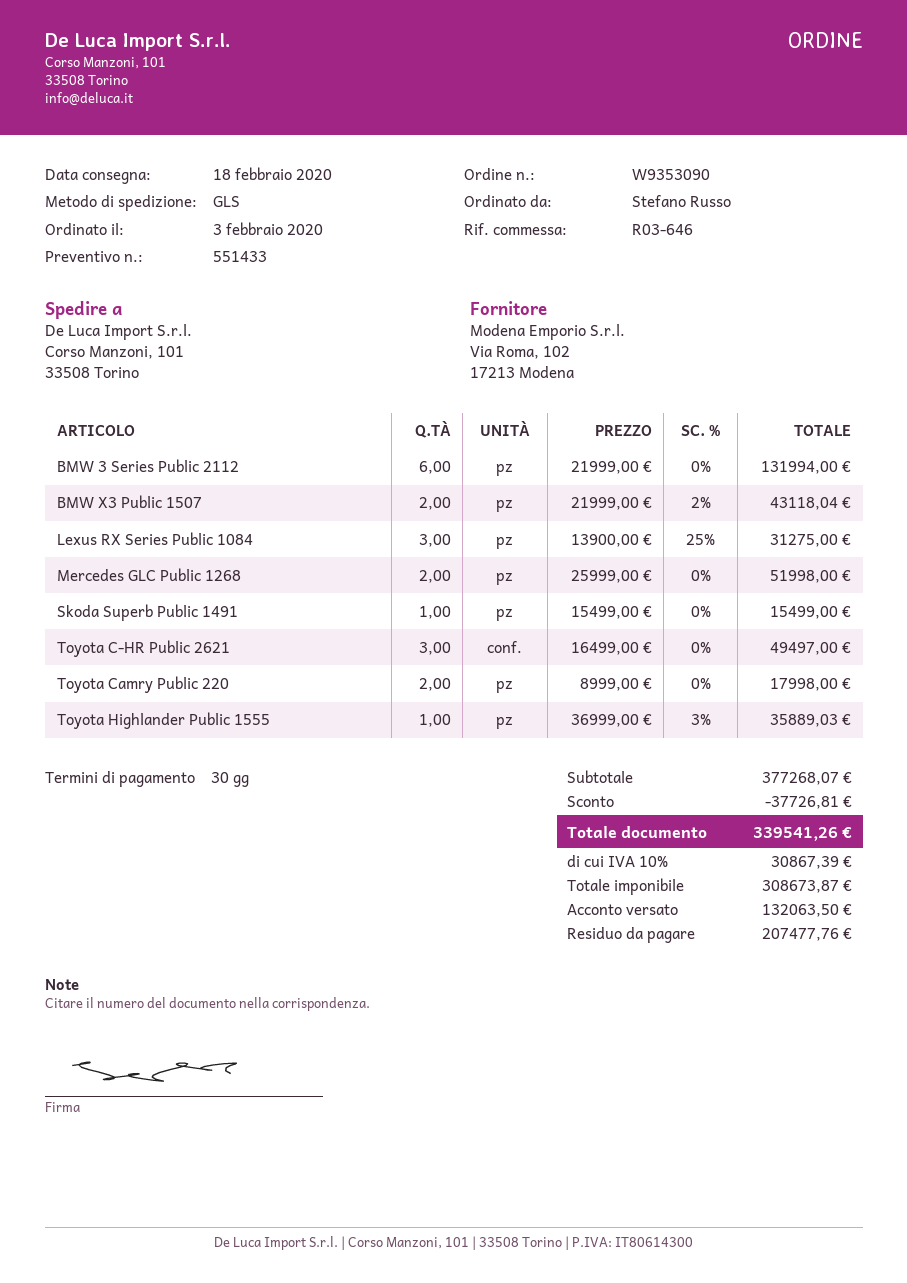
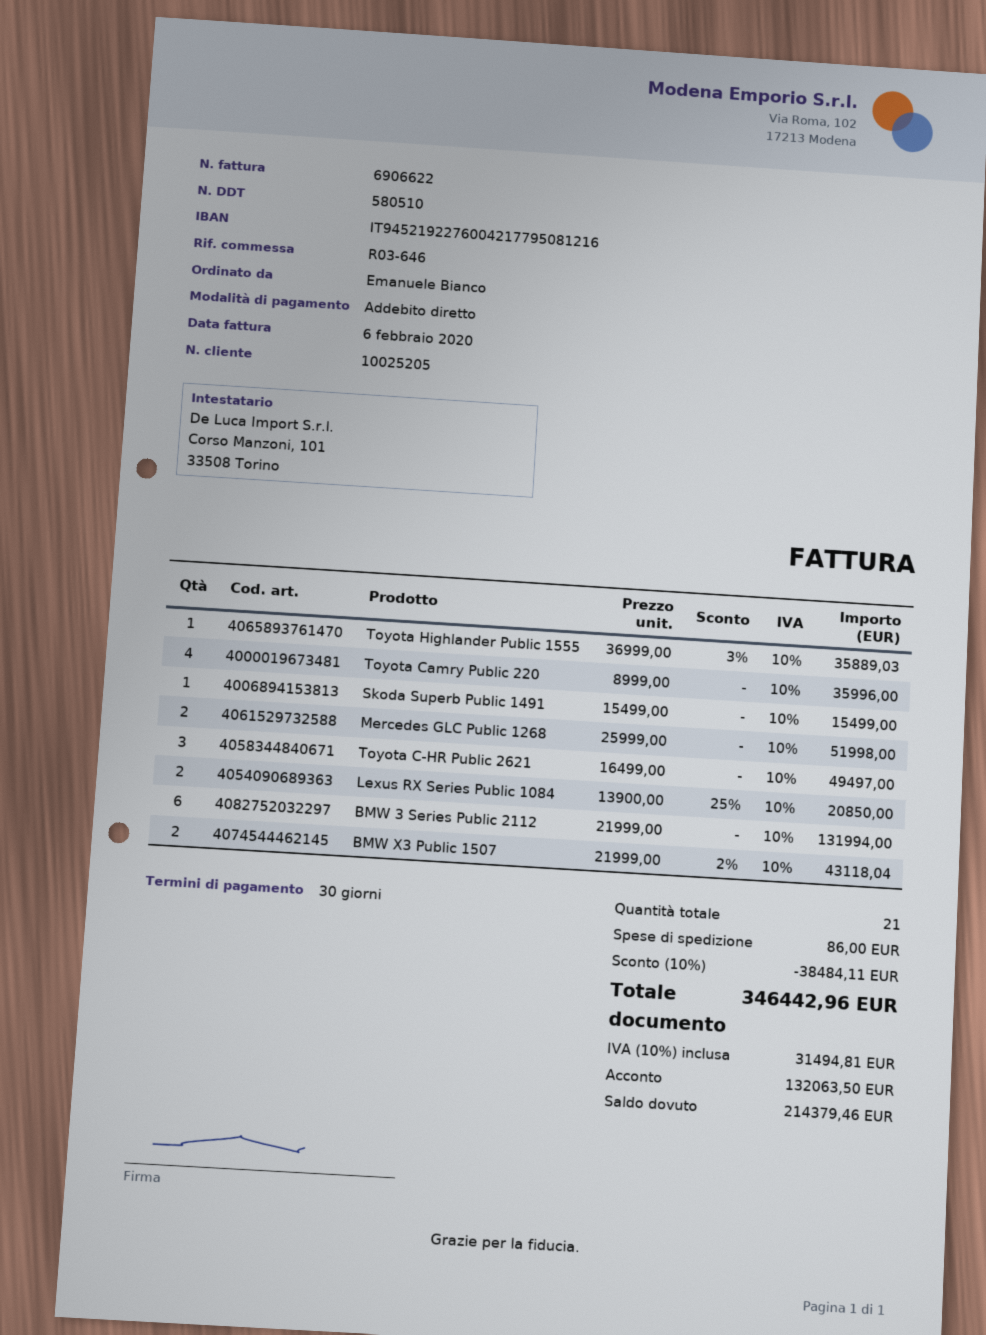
ordered by: Stefano Russo -> Emanuele Bianco
Lexus RX Series Public 1084: 3 x 13900.00 - 25% = 31275.00 -> 2 x 13900.00 - 25% = 20850.00
Toyota Camry Public 220: 2 x 8999.00 = 17998.00 -> 4 x 8999.00 = 35996.00
discount: 37726.81 -> 38484.11
shipping: none -> 86.00
tax: 10% = 30867.39 -> 10% = 31494.81
total: 339541.26 -> 346442.96
balance: 207477.76 -> 214379.46

